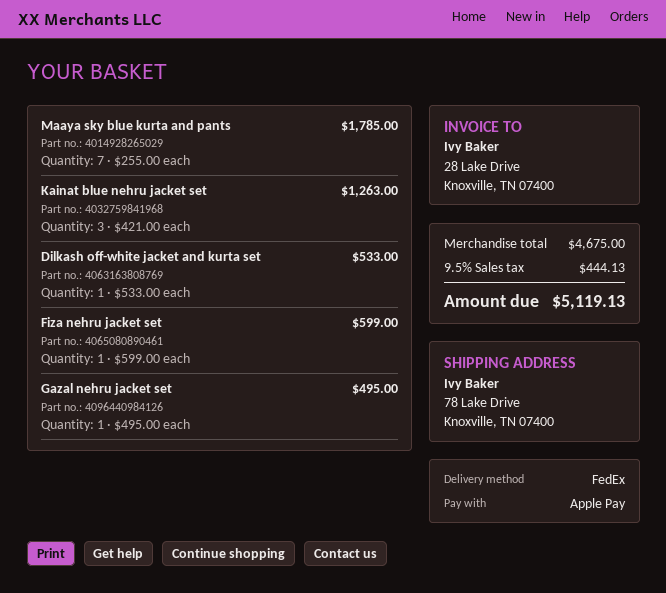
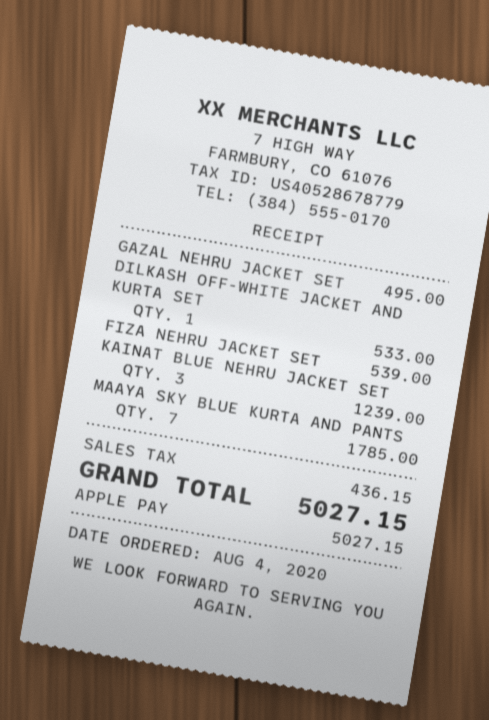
Kainat blue nehru jacket set: 3 for 1263.00 -> 3 for 1239.00
Fiza nehru jacket set: 1 for 599.00 -> 1 for 539.00
tax: 444.13 -> 436.15
total: 5119.13 -> 5027.15

